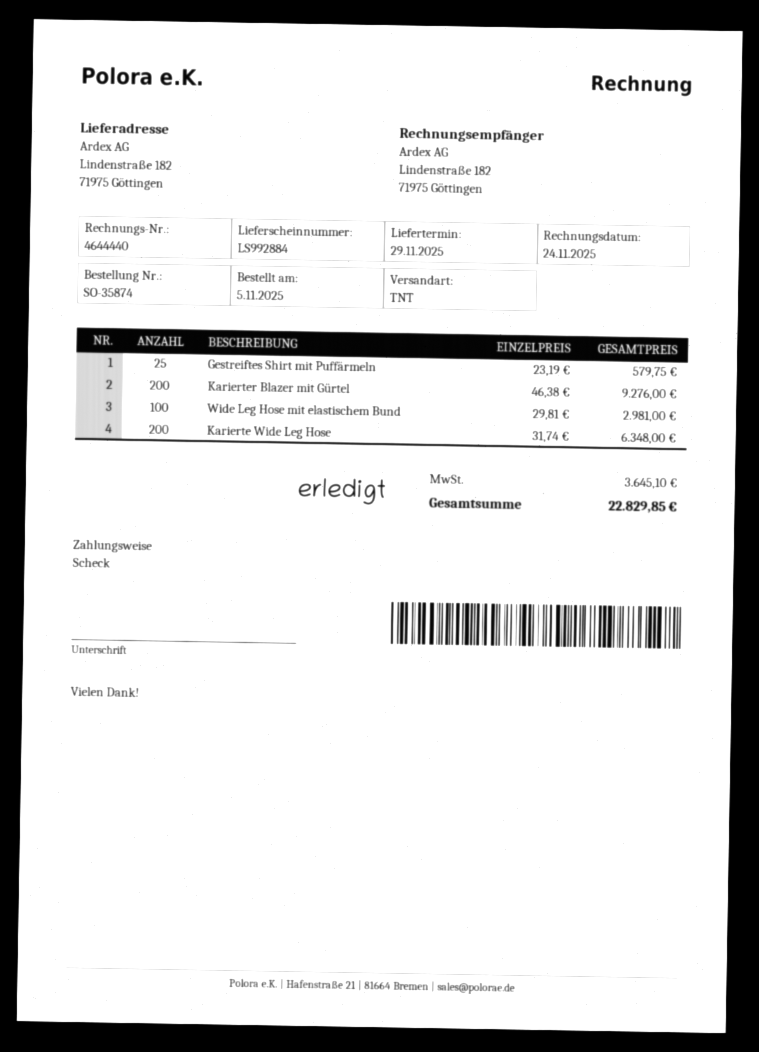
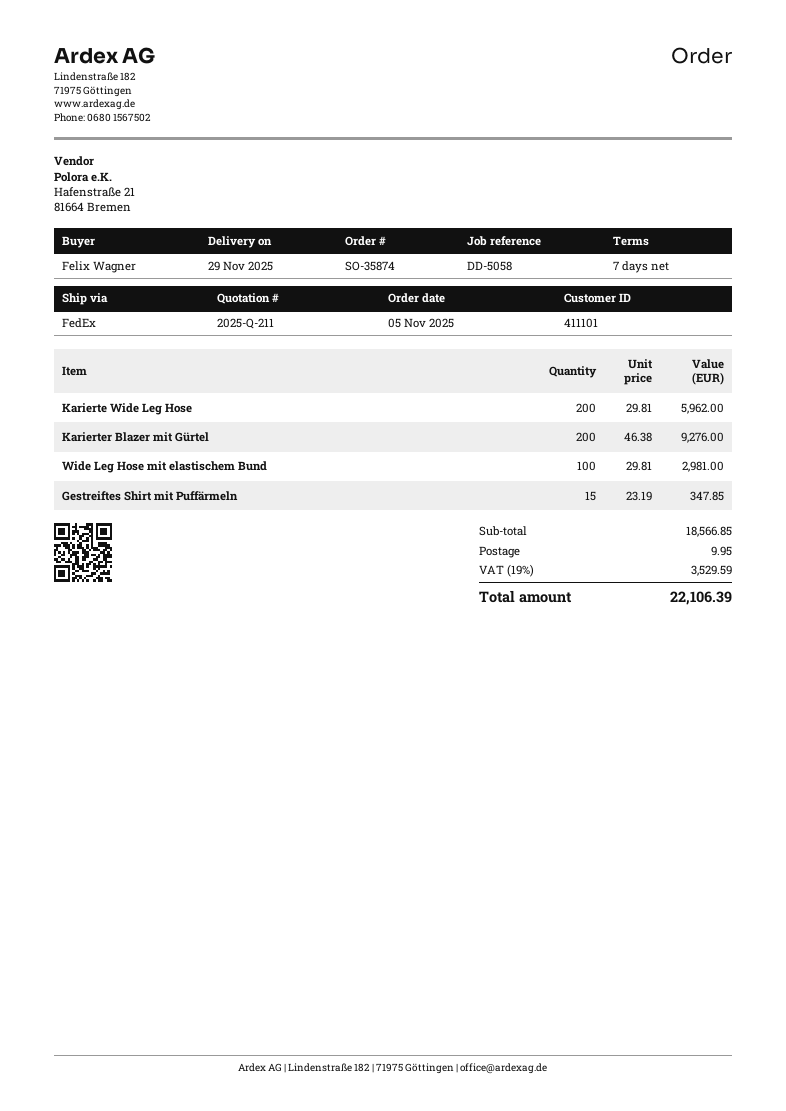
shipping method: TNT -> FedEx
Gestreiftes Shirt mit Puffärmeln: 25 x 23.19 = 579.75 -> 15 x 23.19 = 347.85
Karierte Wide Leg Hose: 200 x 31.74 = 6348.00 -> 200 x 29.81 = 5962.00
shipping: none -> 9.95
tax: 3645.10 -> 3529.59
total: 22829.85 -> 22106.39

